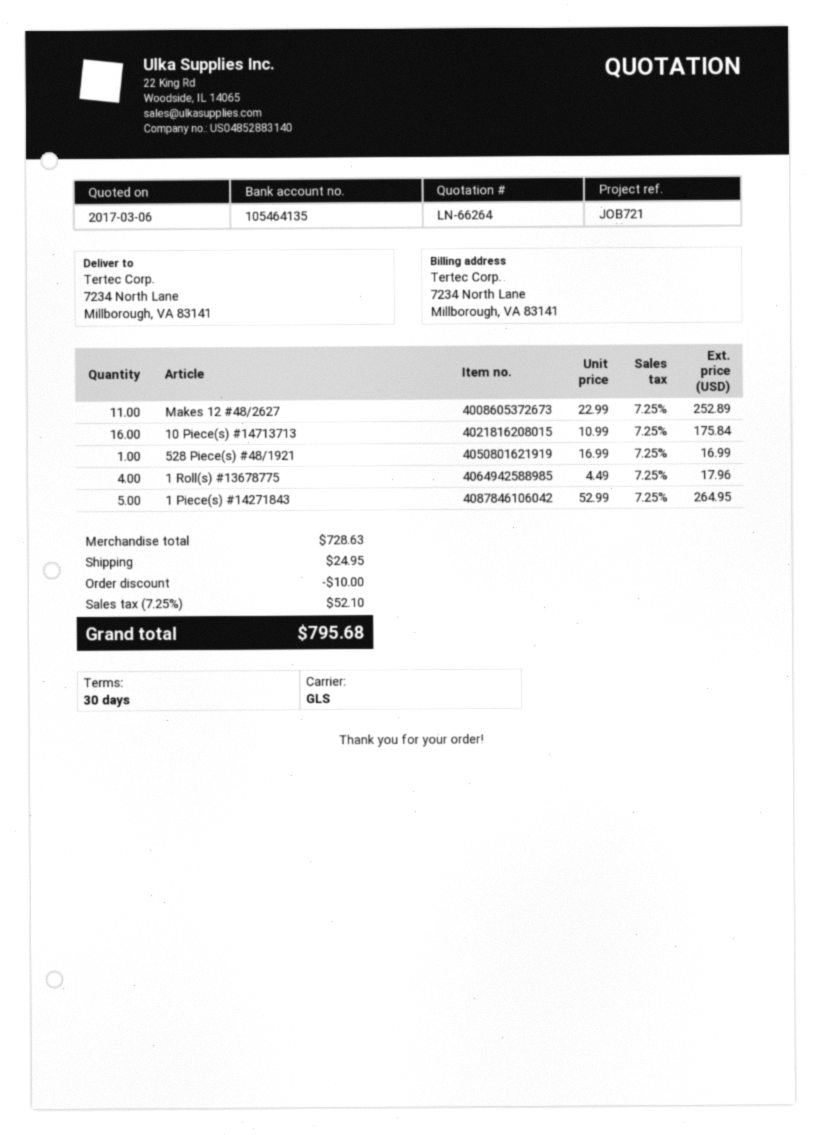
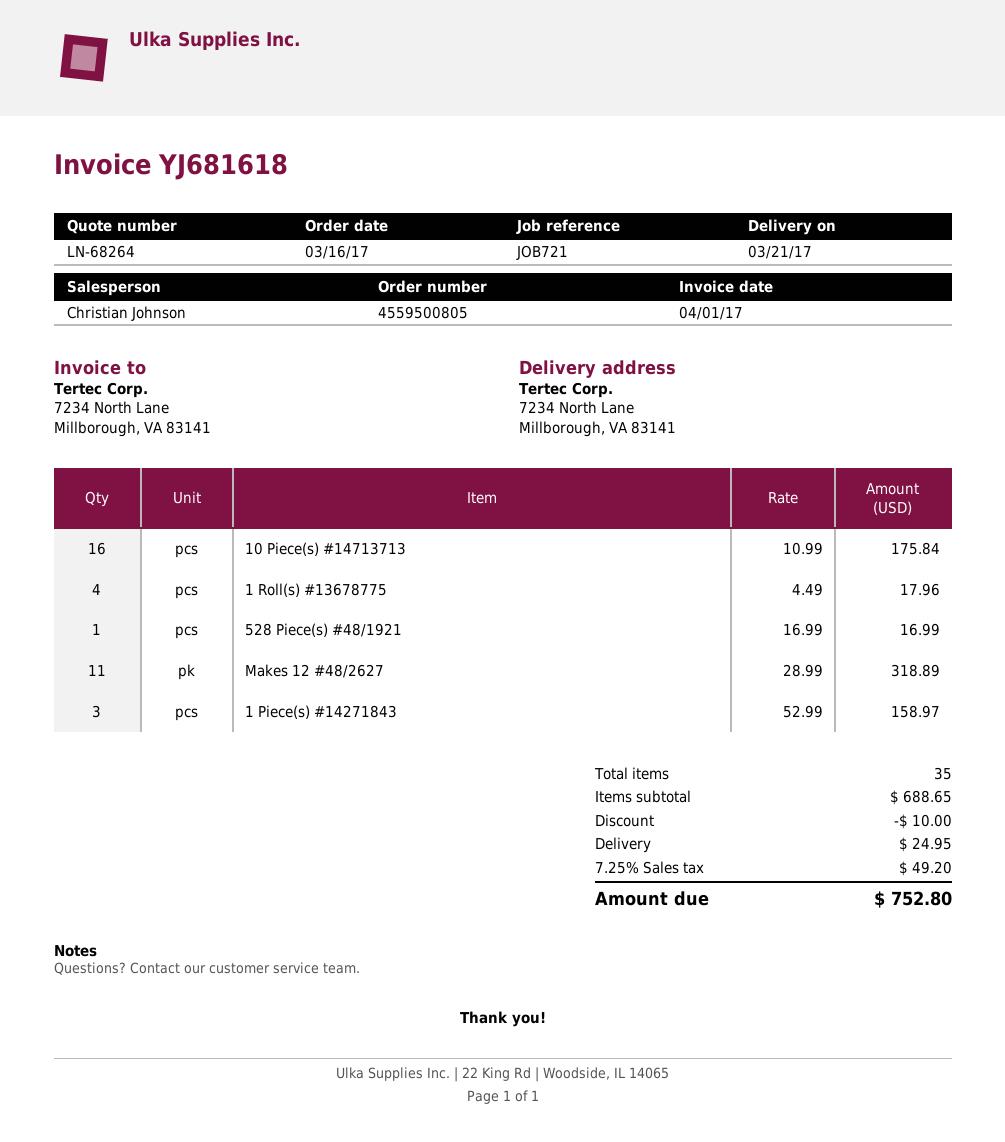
quote number: LN-66264 -> LN-68264
Makes 12 #48/2627: 11 x 22.99 = 252.89 -> 11 x 28.99 = 318.89
1 Piece(s) #14271843: 5 x 52.99 = 264.95 -> 3 x 52.99 = 158.97
subtotal: 728.63 -> 688.65
tax: 7.25% = 52.10 -> 7.25% = 49.20
total: 795.68 -> 752.80

